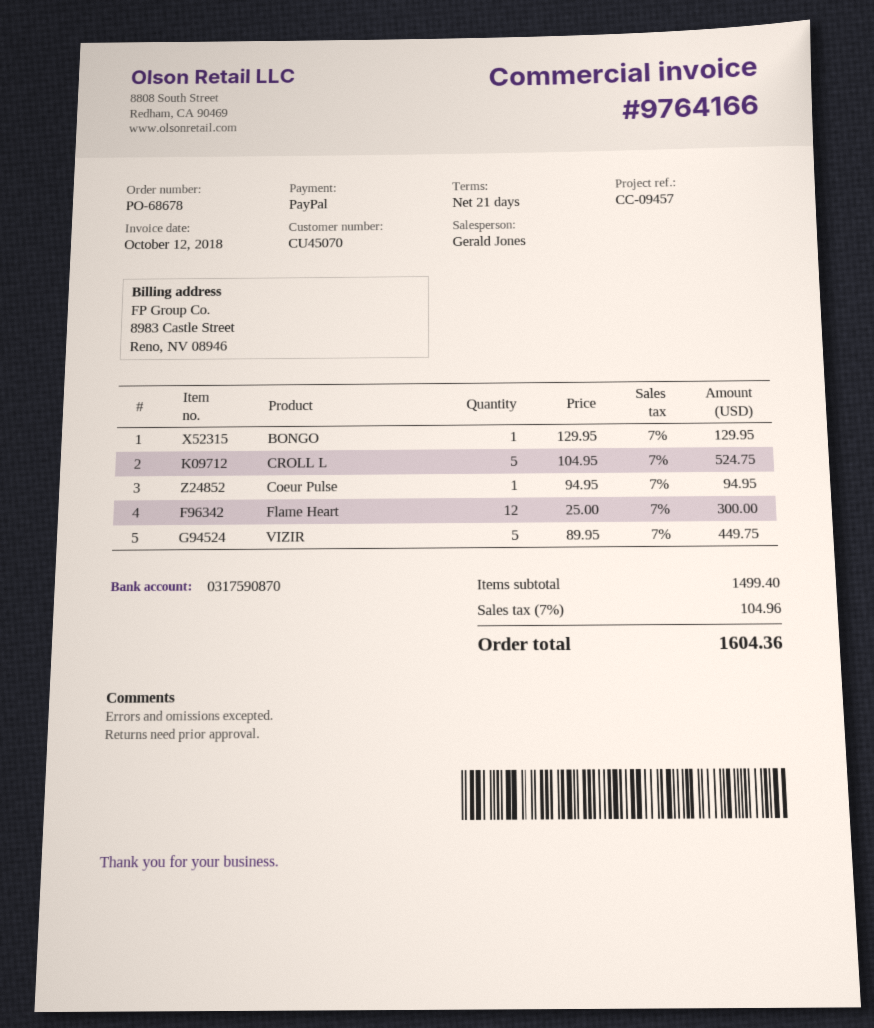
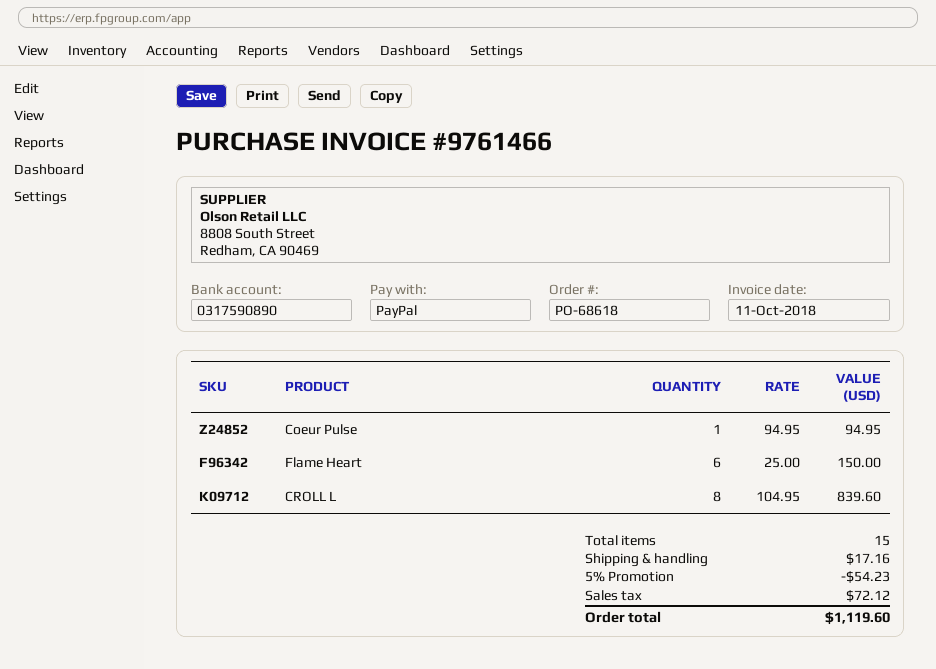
order number: PO-68678 -> PO-68618
invoice number: 9764166 -> 9761466
invoice date: 2018-10-12 -> 2018-10-11
bank account: 0317590870 -> 0317590890
BONGO: 1 x 129.95 = 129.95 -> none
CROLL L: 5 x 104.95 = 524.75 -> 8 x 104.95 = 839.60
Flame Heart: 12 x 25.00 = 300.00 -> 6 x 25.00 = 150.00
VIZIR: 5 x 89.95 = 449.75 -> none
discount: none -> 5% = 54.23
shipping: none -> 17.16
tax: 104.96 -> 72.12
total: 1604.36 -> 1119.60

